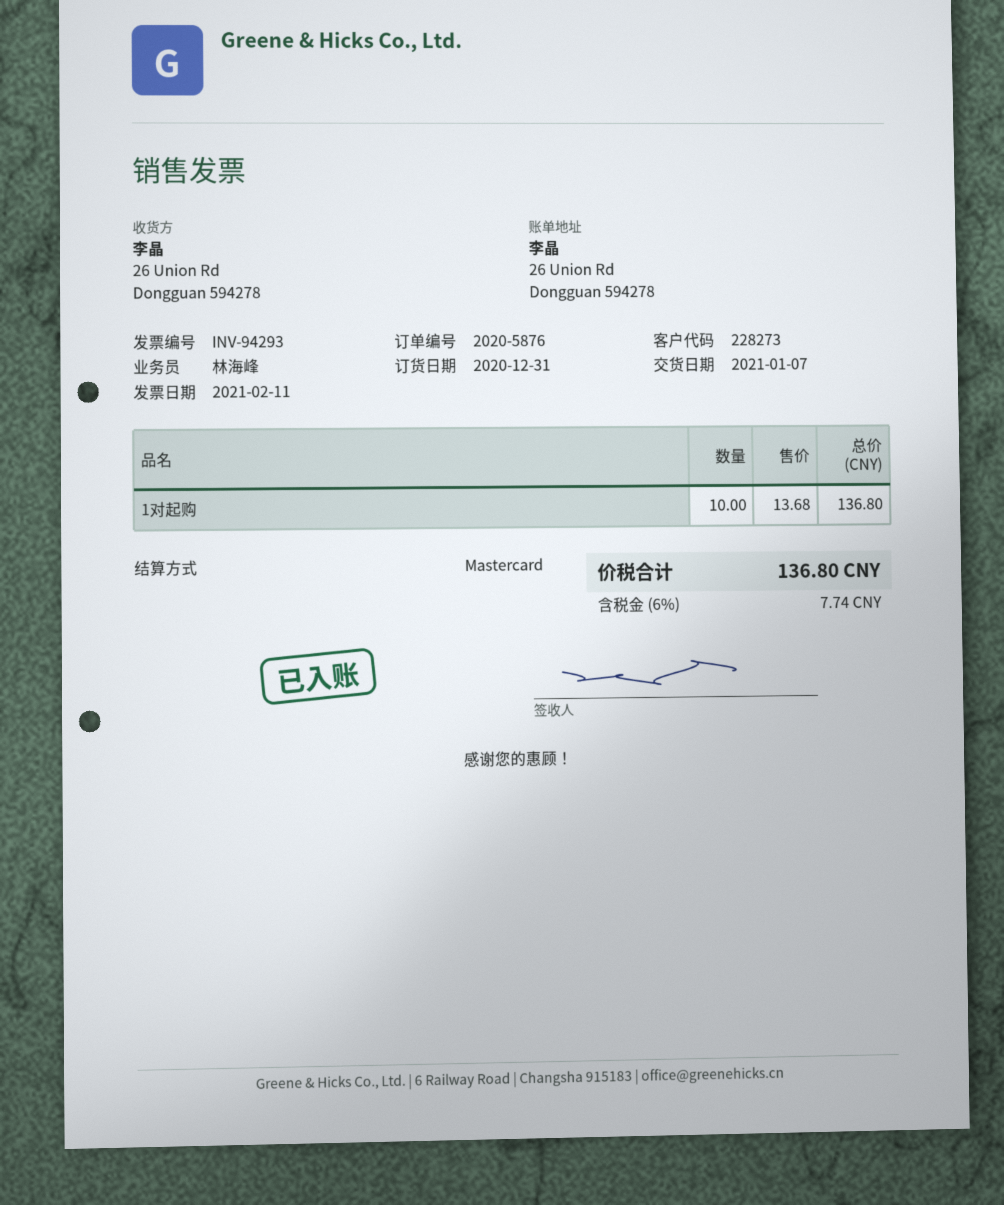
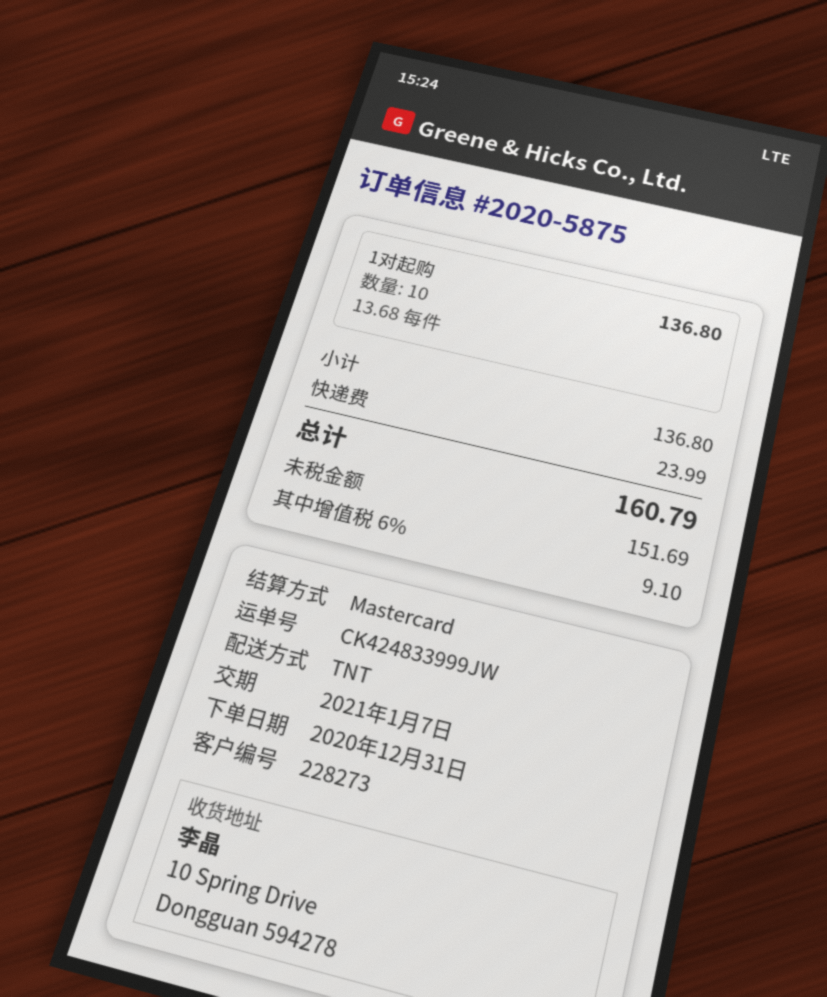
order number: 2020-5876 -> 2020-5875
ship to: 26 Union Rd, Dongguan 594278 -> 10 Spring Drive, Dongguan 594278
shipping: none -> 23.99
tax: 6% = 7.74 -> 6% = 9.10
total: 136.80 -> 160.79

